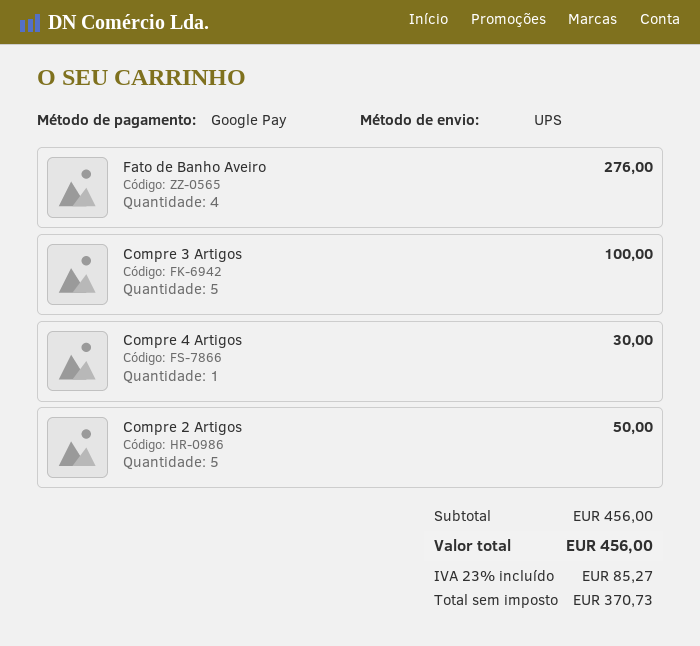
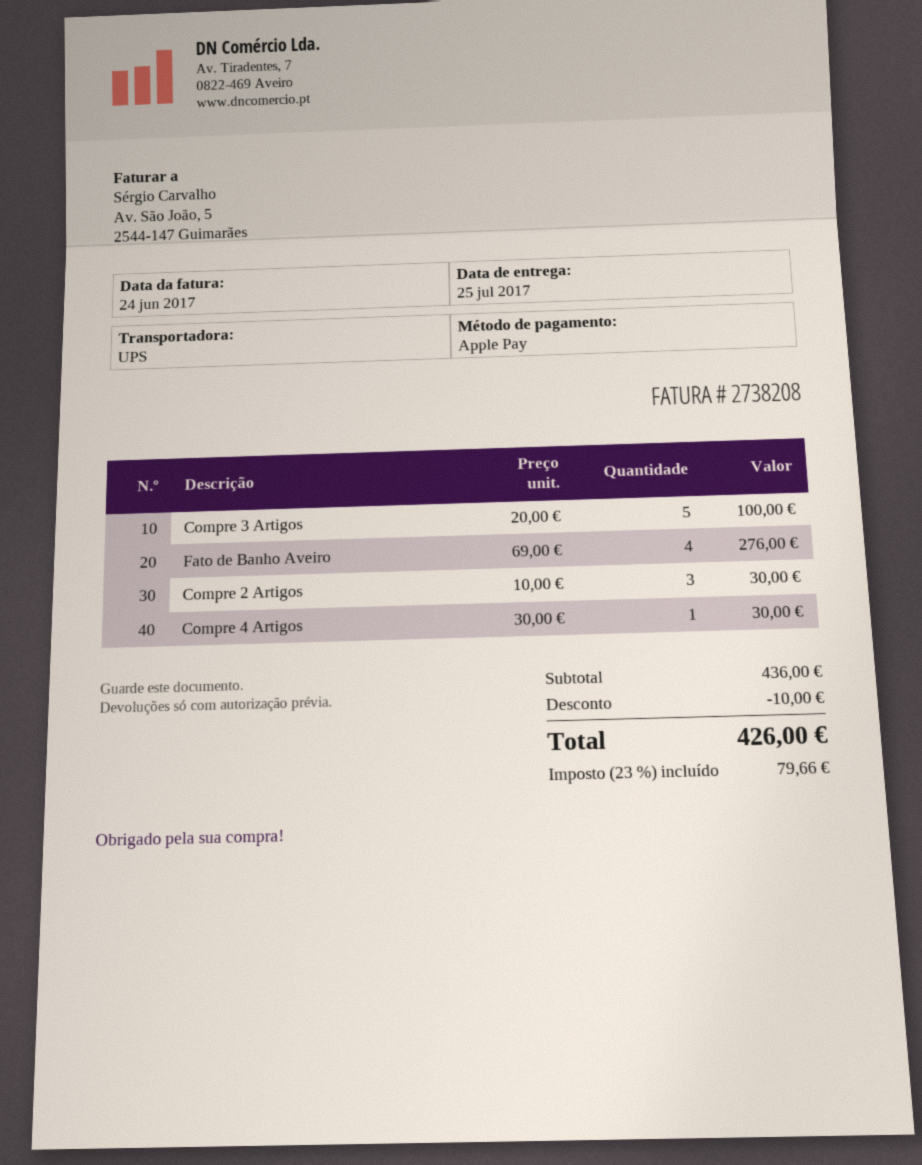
payment method: Google Pay -> Apple Pay
Compre 2 Artigos: 5 for 50.00 -> 3 for 30.00
subtotal: 456.00 -> 436.00
discount: none -> 10.00
tax: 23% = 85.27 -> 23% = 79.66
total: 456.00 -> 426.00

